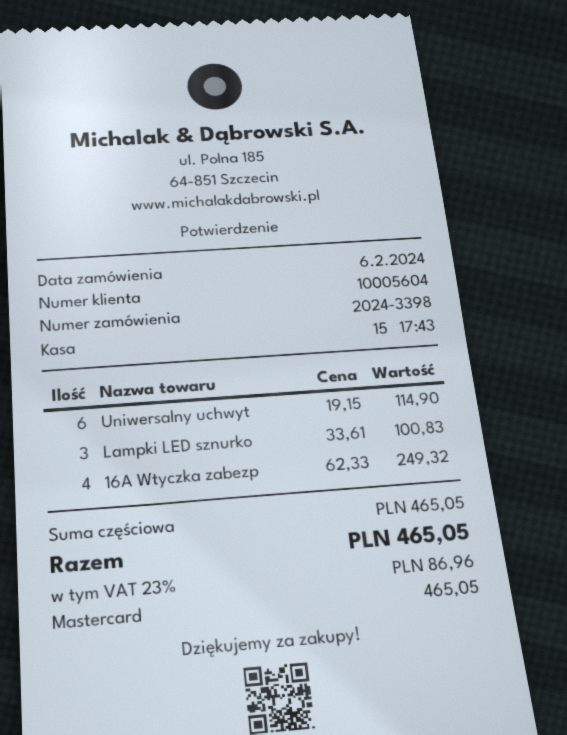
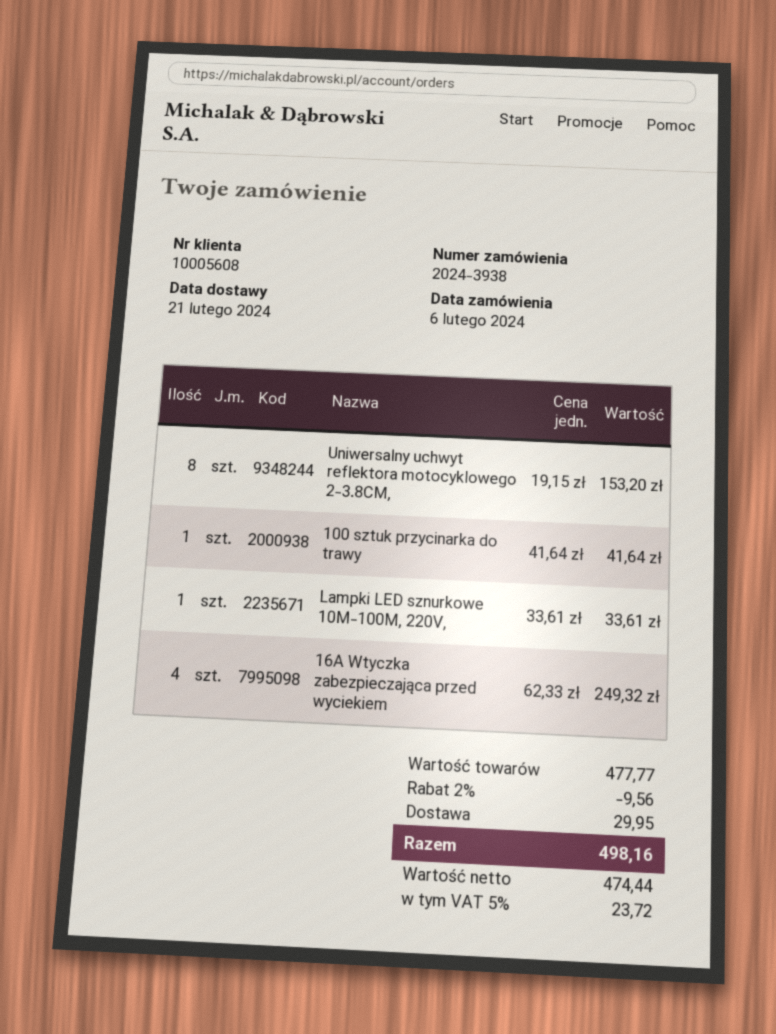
order number: 2024-3398 -> 2024-3938
customer number: 10005604 -> 10005608
Uniwersalny uchwyt: 6 x 19.15 = 114.90 -> 8 x 19.15 = 153.20
Lampki LED sznurko: 3 x 33.61 = 100.83 -> 1 x 33.61 = 33.61
100 sztuk przycinarka do trawy: none -> 1 x 41.64 = 41.64
subtotal: 465.05 -> 477.77
discount: none -> 2% = 9.56
shipping: none -> 29.95
tax: 23% = 86.96 -> 5% = 23.72
total: 465.05 -> 498.16

